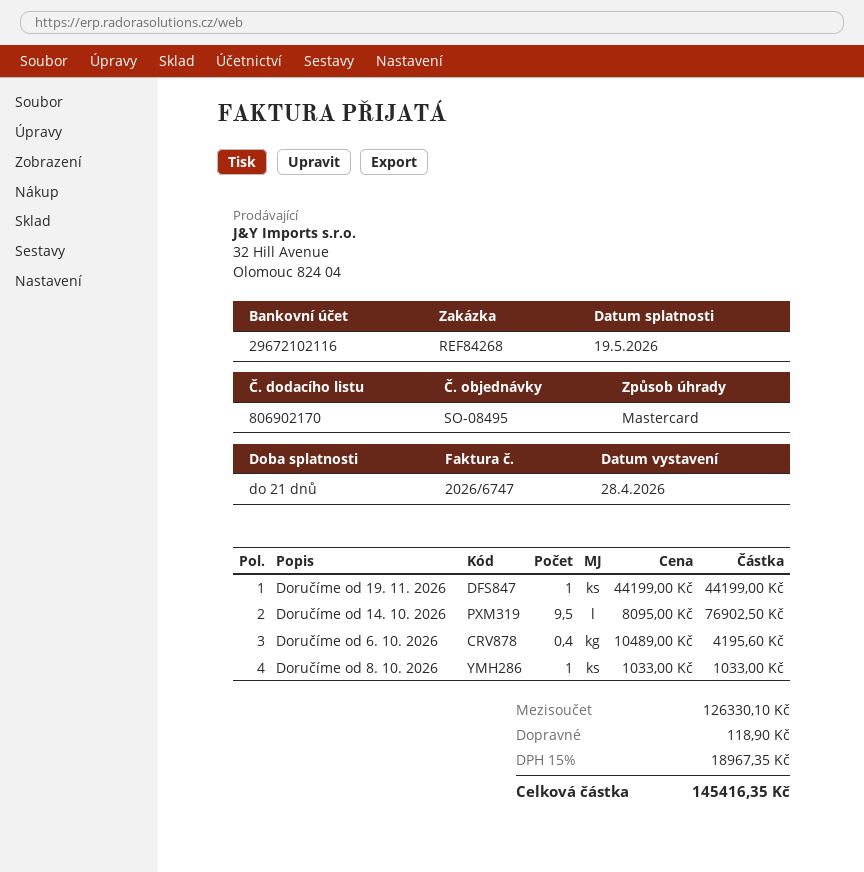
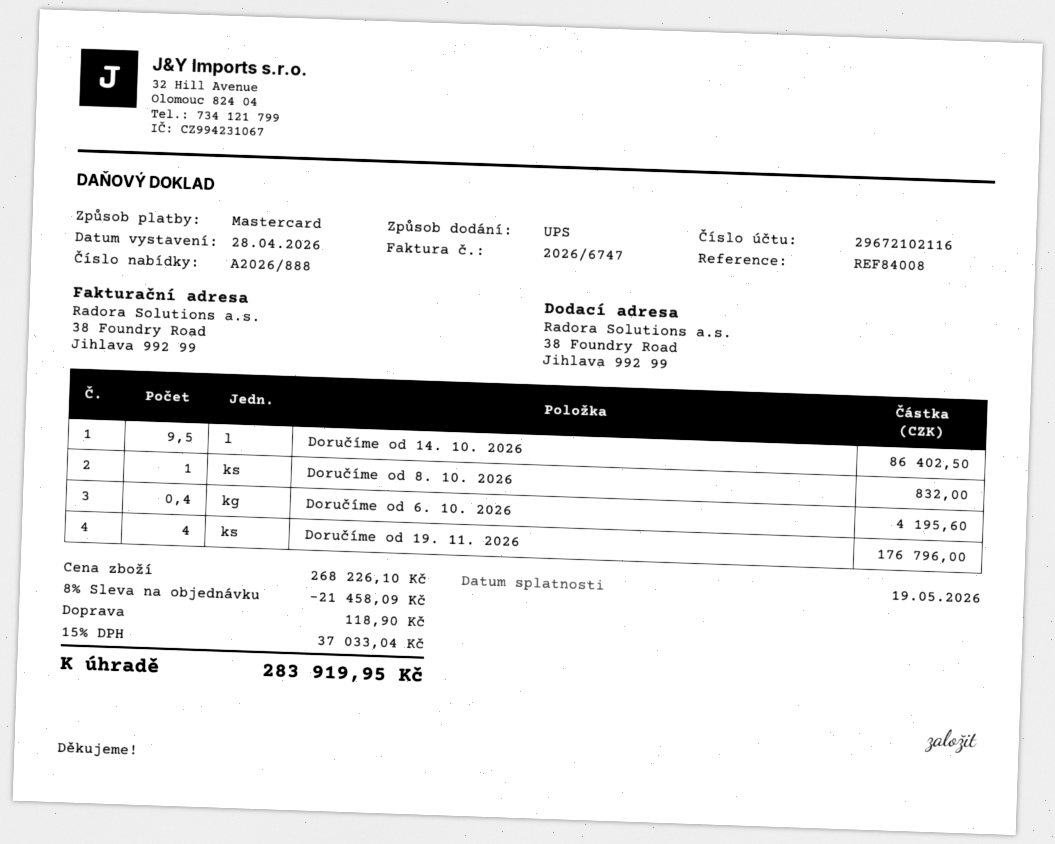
reference: REF84268 -> REF84008
Doručíme od 19. 11. 2026: 1 for 44199.00 -> 4 for 176796.00
Doručíme od 14. 10. 2026: 9.5 for 76902.50 -> 9.5 for 86402.50
Doručíme od 8. 10. 2026: 1 for 1033.00 -> 1 for 832.00
subtotal: 126330.10 -> 268226.10
discount: none -> 8% = 21458.09
tax: 15% = 18967.35 -> 15% = 37033.04
total: 145416.35 -> 283919.95

